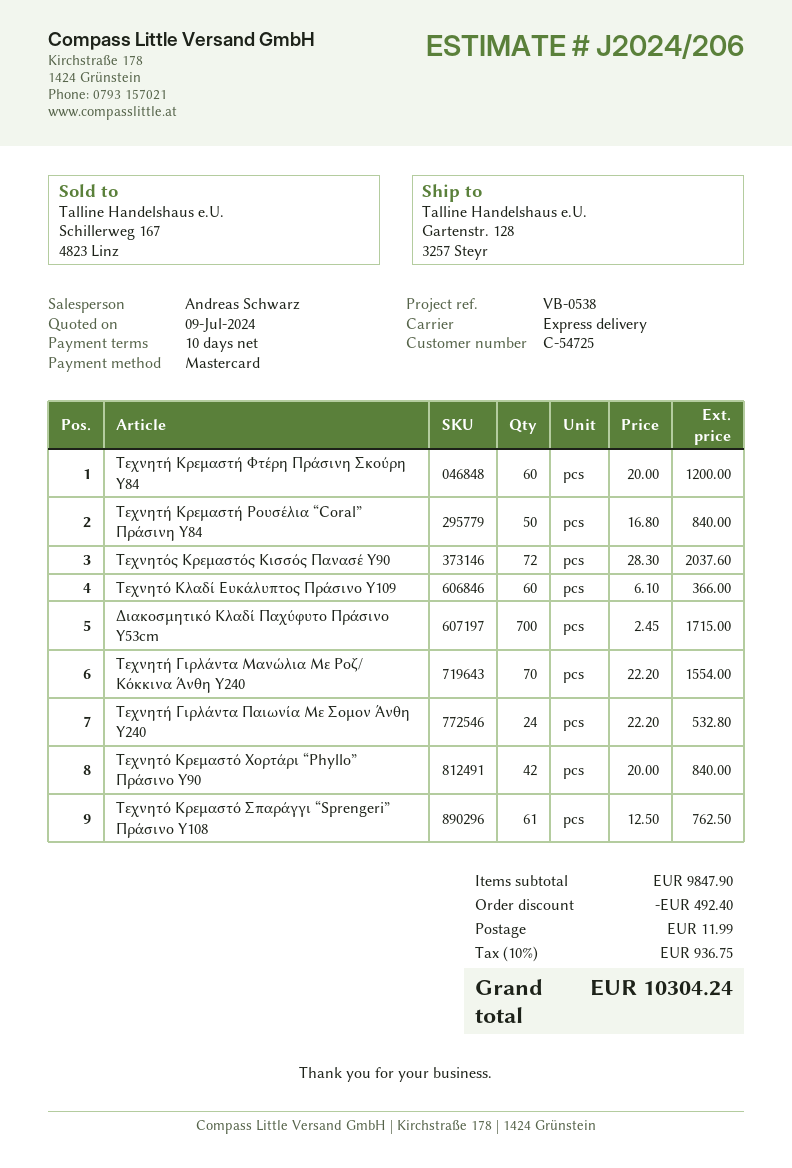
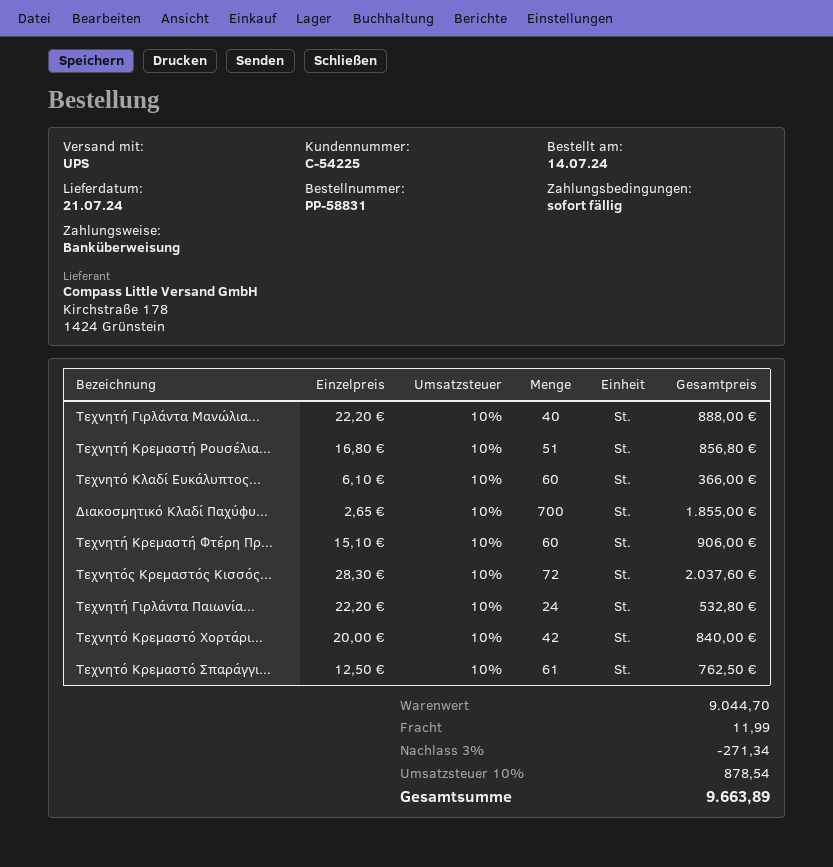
payment terms: 10 days -> on receipt
customer number: C-54725 -> C-54225
payment method: Mastercard -> bank transfer
shipping method: express -> UPS
Τεχνητή Κρεμαστή Φτέρη Πράσινη Σκούρη Υ84: 60 x 20.00 = 1200.00 -> 60 x 15.10 = 906.00
Τεχνητή Κρεμαστή Ρουσέλια “Coral” Πράσινη Υ84: 50 x 16.80 = 840.00 -> 51 x 16.80 = 856.80
Διακοσμητικό Κλαδί Παχύφυτο Πράσινο Υ53cm: 700 x 2.45 = 1715.00 -> 700 x 2.65 = 1855.00
Τεχνητή Γιρλάντα Μανώλια Με Ροζ/ Κόκκινα Άνθη Υ240: 70 x 22.20 = 1554.00 -> 40 x 22.20 = 888.00
subtotal: 9847.90 -> 9044.70
discount: 492.40 -> 271.34
tax: 10% = 936.75 -> 10% = 878.54
total: 10304.24 -> 9663.89

